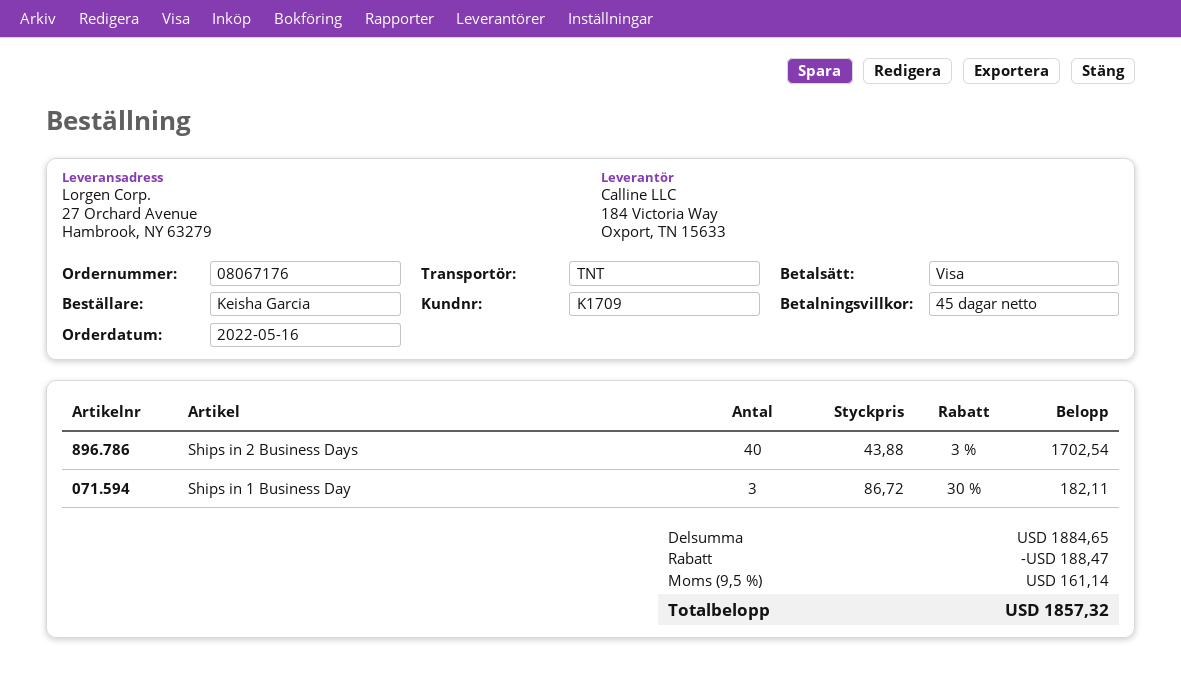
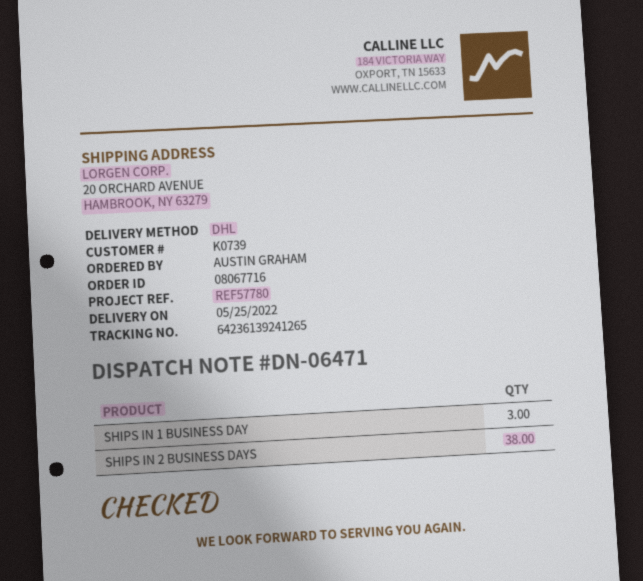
order number: 08067176 -> 08067716
customer number: K1709 -> K0739
ordered by: Keisha Garcia -> AUSTIN GRAHAM
shipping method: TNT -> DHL
ship to: 27 Orchard Avenue, Hambrook, NY 63279 -> 20 ORCHARD AVENUE, HAMBROOK, NY 63279
Ships in 2 Business Days: 40 -> 38

